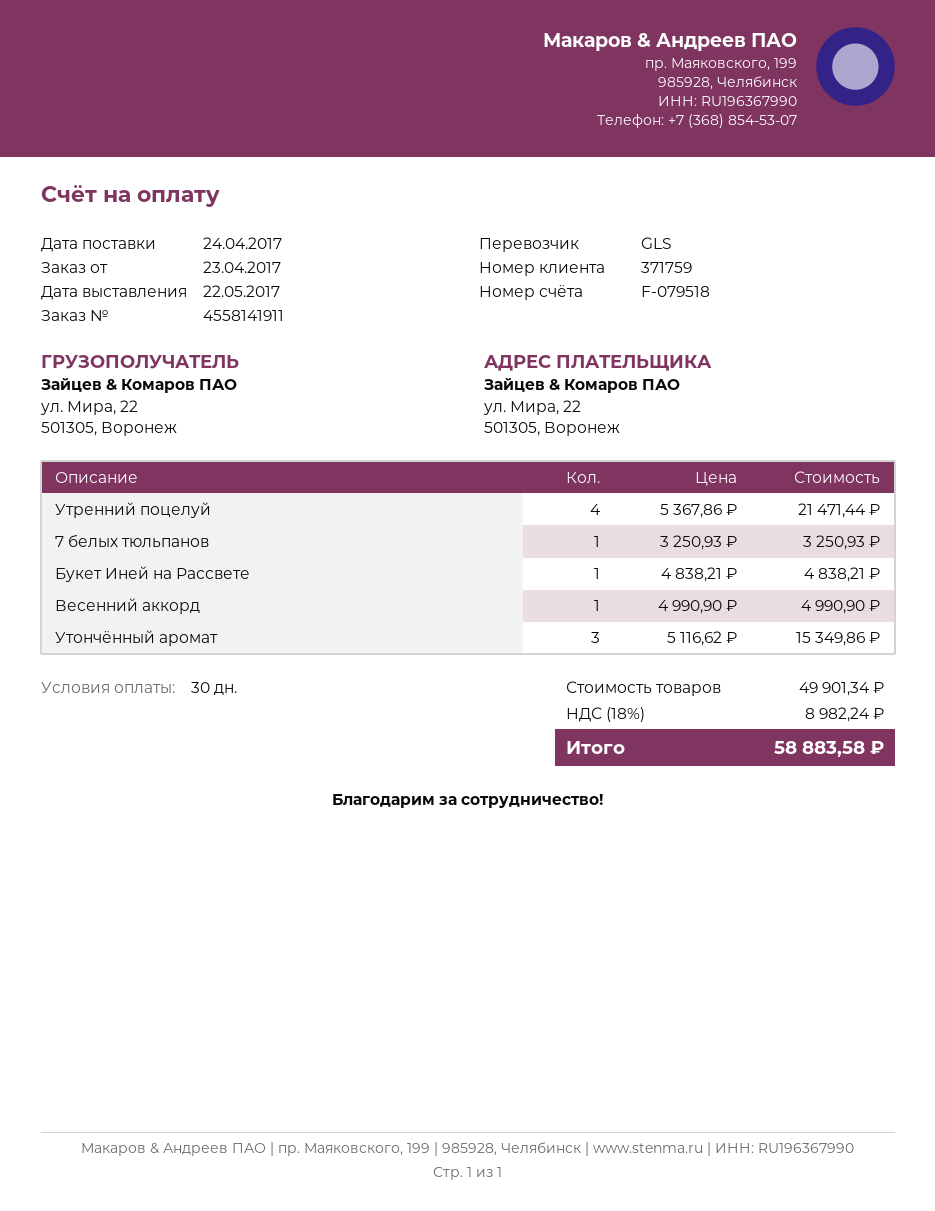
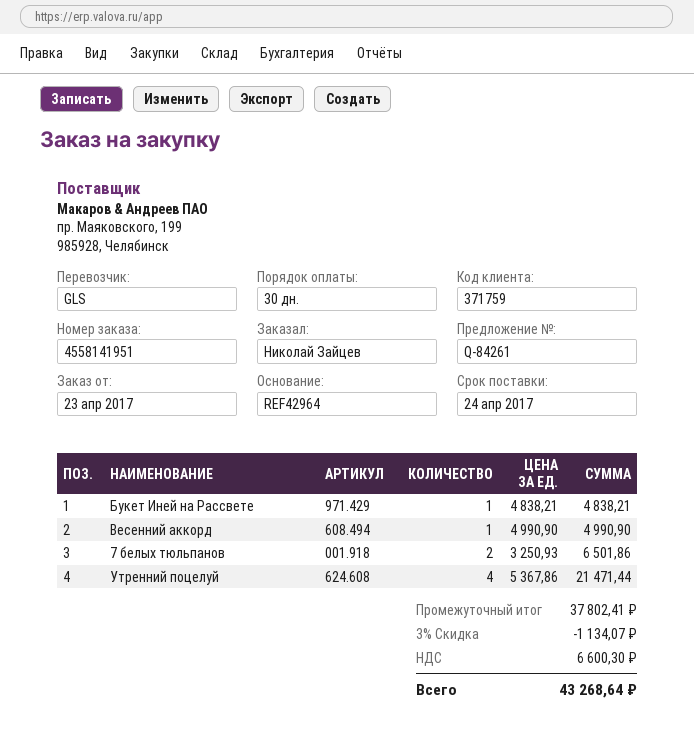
order number: 4558141911 -> 4558141951
7 белых тюльпанов: 1 x 3250.93 = 3250.93 -> 2 x 3250.93 = 6501.86
Утончённый аромат: 3 x 5116.62 = 15349.86 -> none
subtotal: 49901.34 -> 37802.41
discount: none -> 3% = 1134.07
tax: 8982.24 -> 6600.30
total: 58883.58 -> 43268.64

